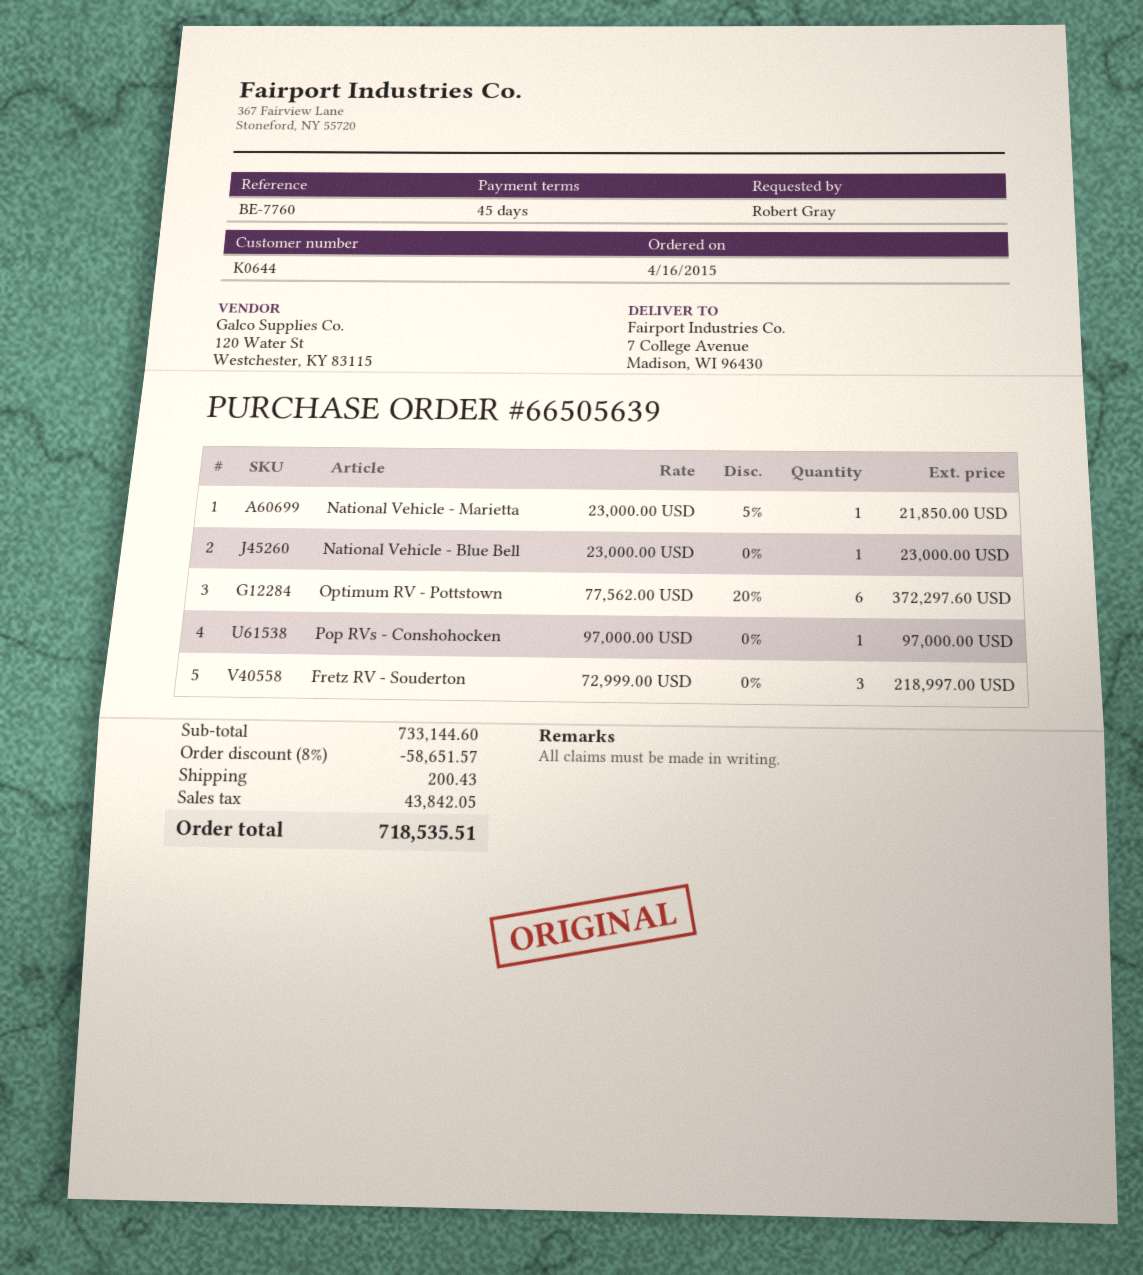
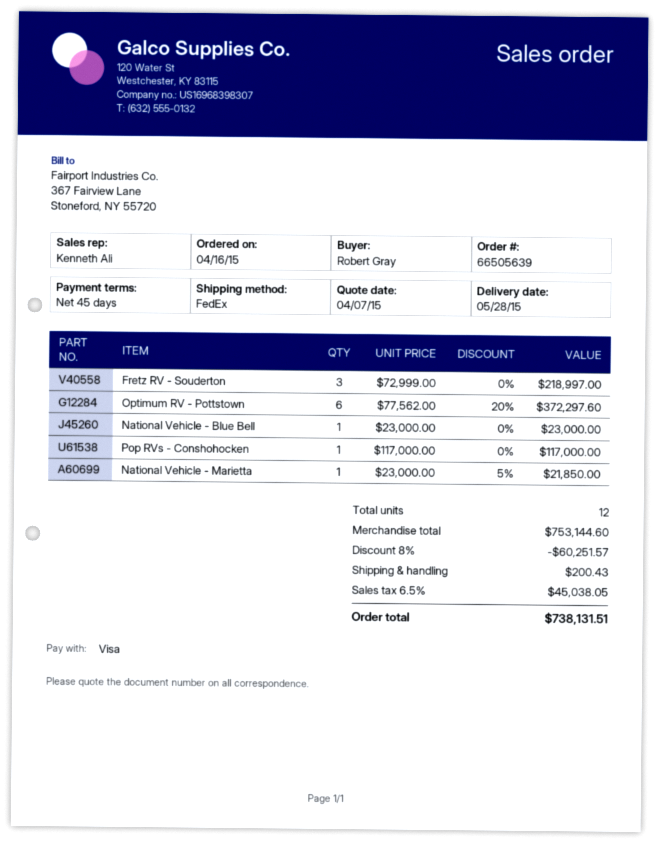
Pop RVs - Conshohocken: 1 x 97000.00 = 97000.00 -> 1 x 117000.00 = 117000.00
subtotal: 733144.60 -> 753144.60
discount: 8% = 58651.57 -> 8% = 60251.57
tax: 43842.05 -> 45038.05
total: 718535.51 -> 738131.51

